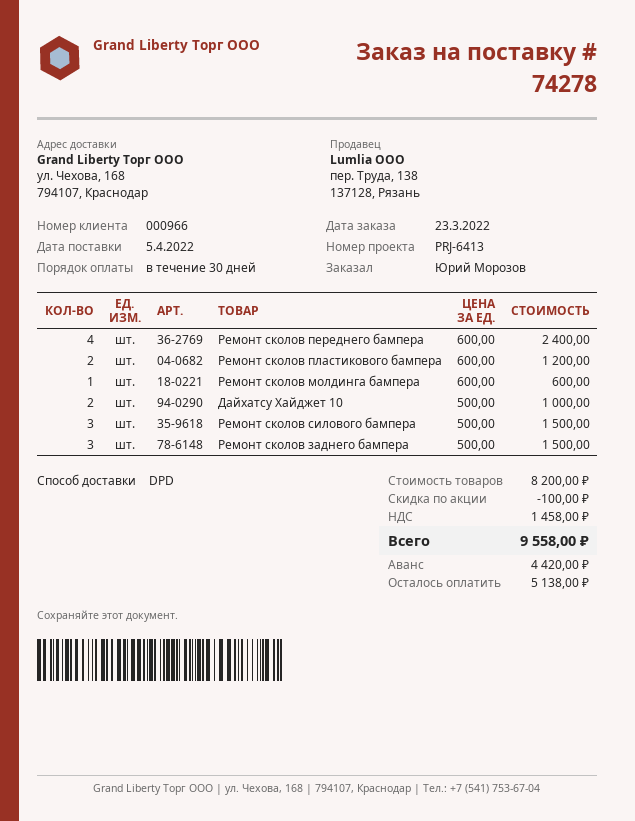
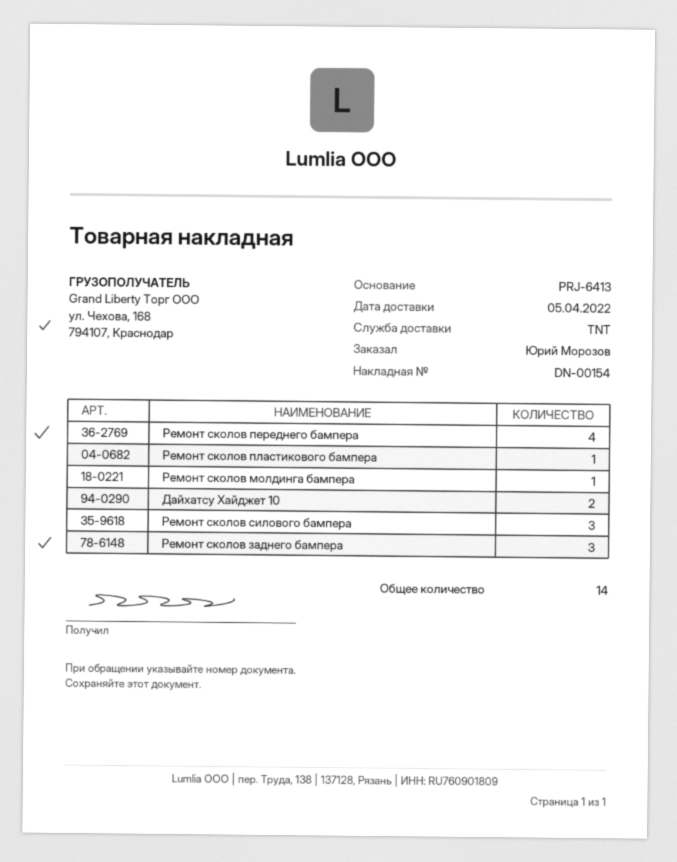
shipping method: DPD -> TNT
Ремонт сколов пластикового бампера: 2 -> 1

